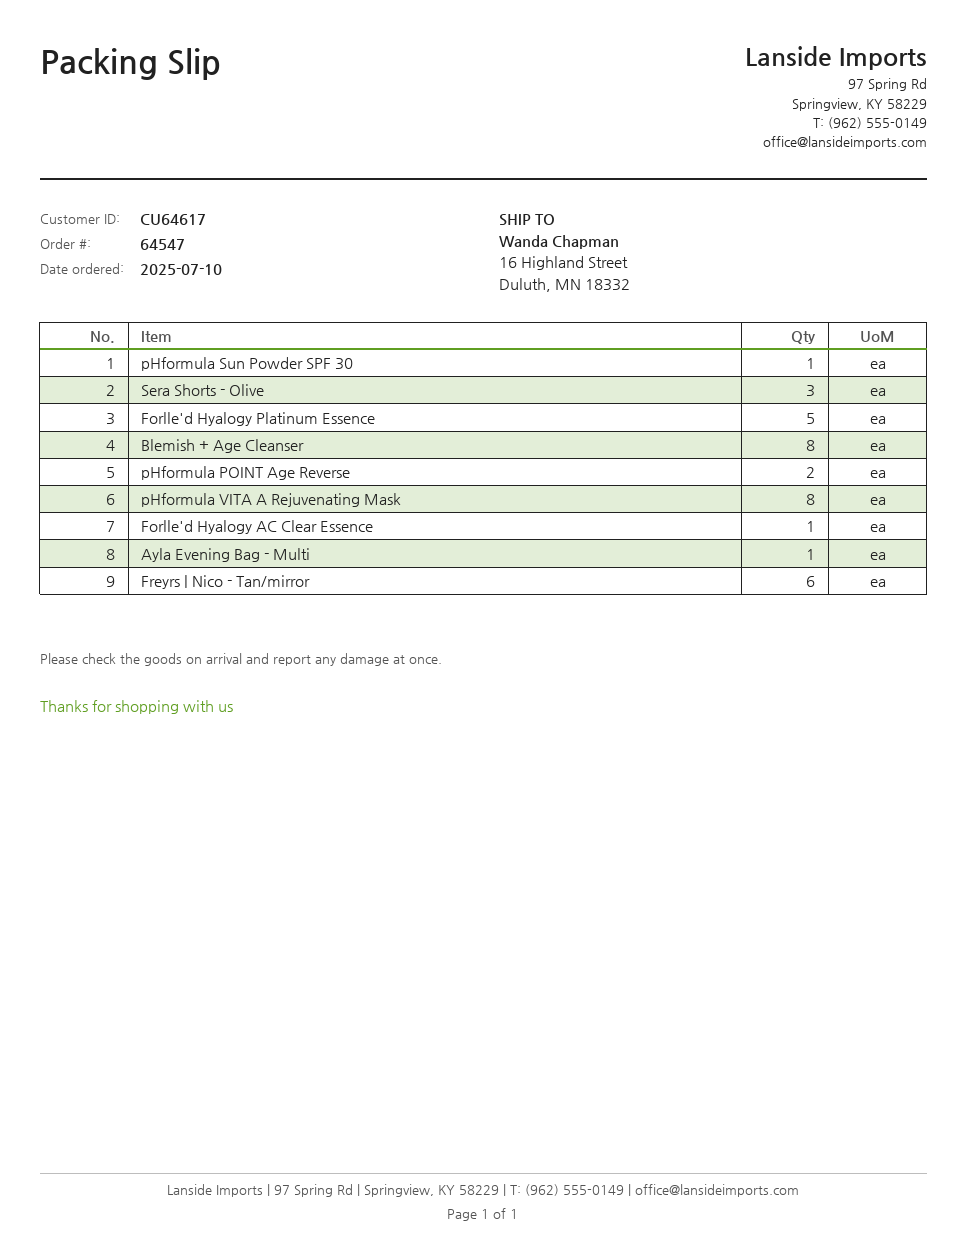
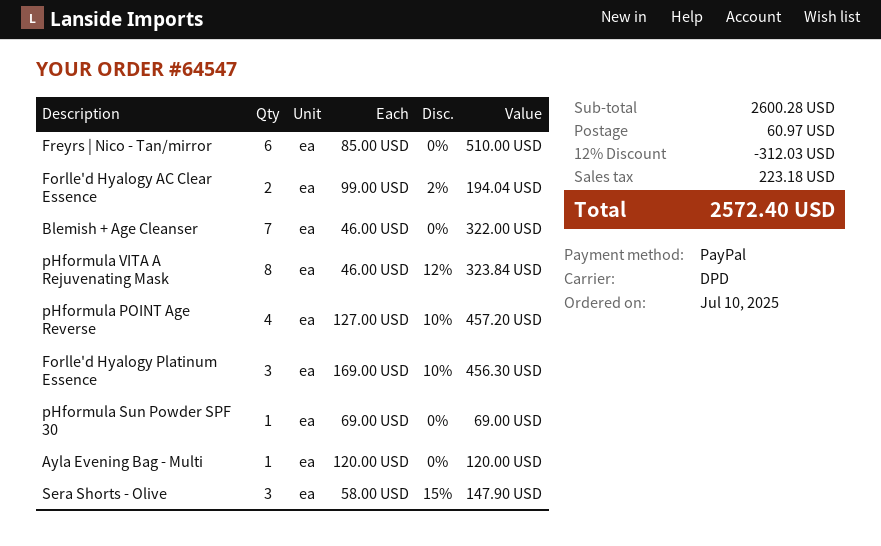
Forlle'd Hyalogy Platinum Essence: 5 -> 3
Blemish + Age Cleanser: 8 -> 7
pHformula POINT Age Reverse: 2 -> 4
Forlle'd Hyalogy AC Clear Essence: 1 -> 2

